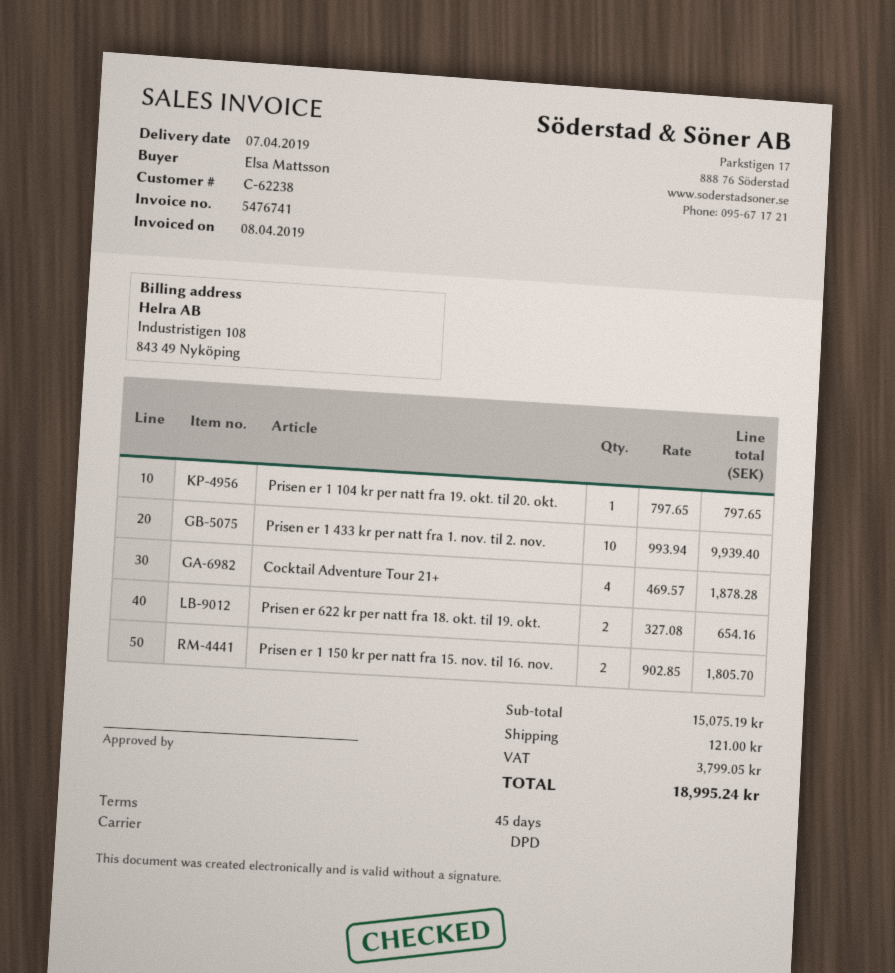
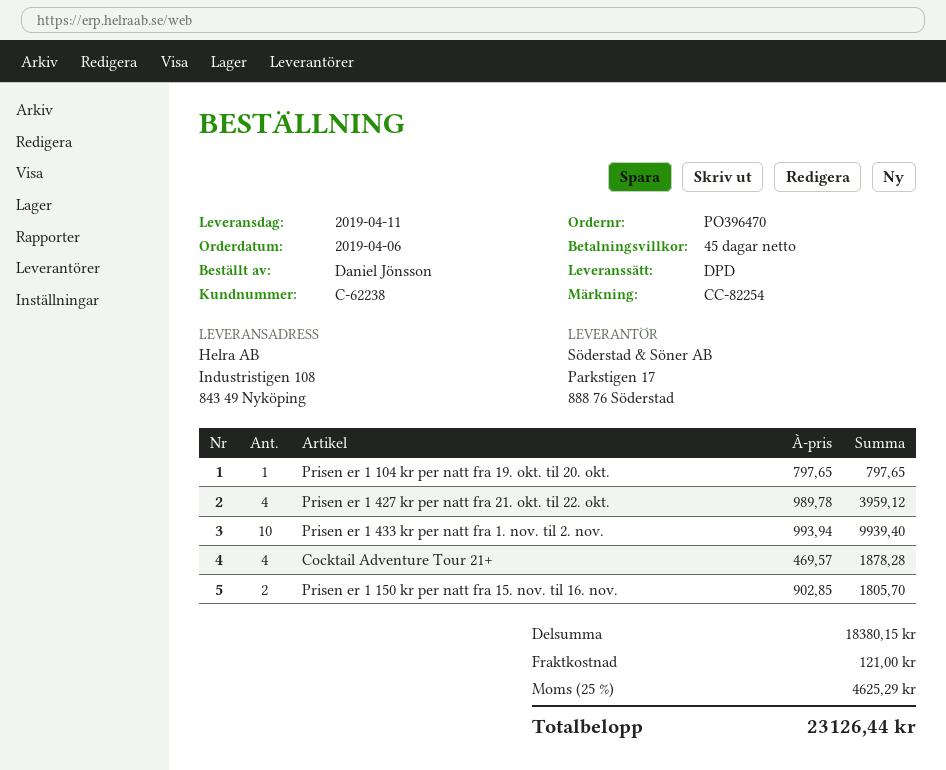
delivery date: 2019-04-07 -> 2019-04-11
ordered by: Elsa Mattsson -> Daniel Jönsson
Prisen er 622 kr per natt fra 18. okt. til 19. okt.: 2 x 327.08 = 654.16 -> none
Prisen er 1 427 kr per natt fra 21. okt. til 22. okt.: none -> 4 x 989.78 = 3959.12
subtotal: 15075.19 -> 18380.15
tax: 3799.05 -> 4625.29
total: 18995.24 -> 23126.44

